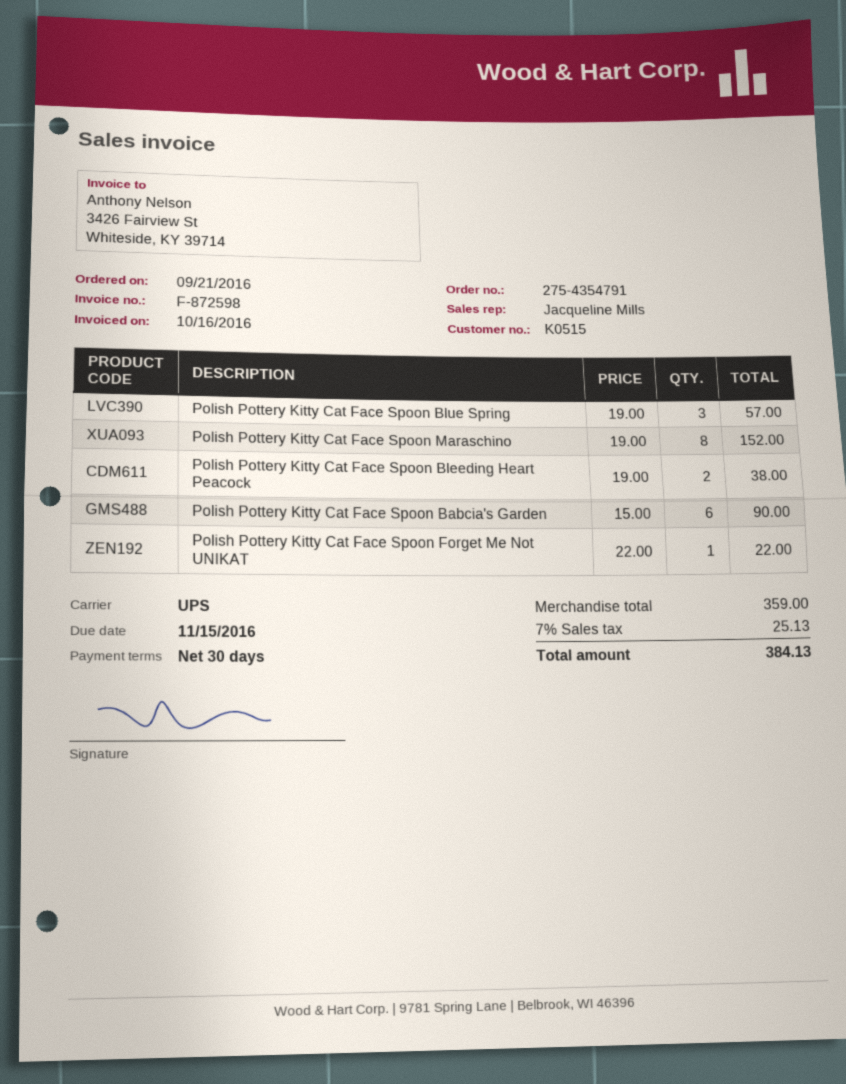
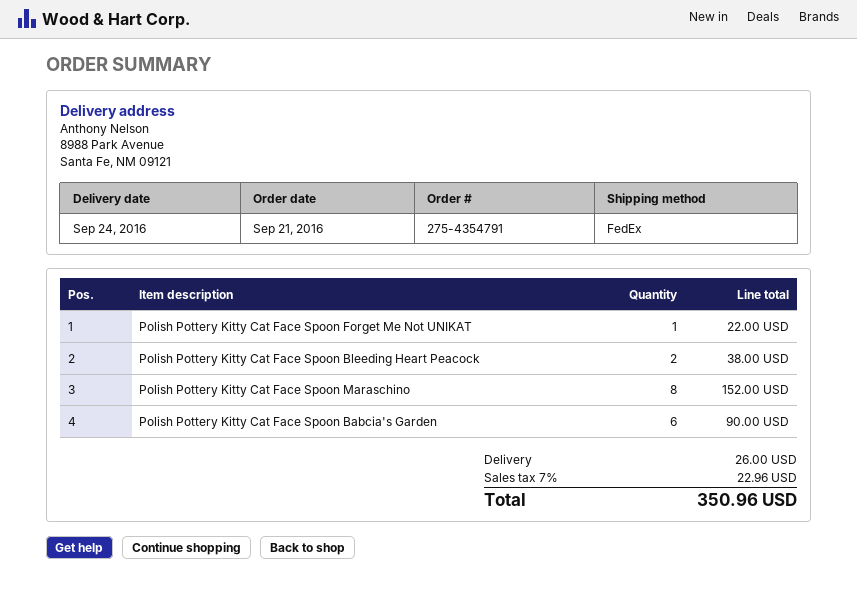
shipping method: UPS -> FedEx
Polish Pottery Kitty Cat Face Spoon Blue Spring: 3 for 57.00 -> none
shipping: none -> 26.00
tax: 7% = 25.13 -> 7% = 22.96
total: 384.13 -> 350.96

